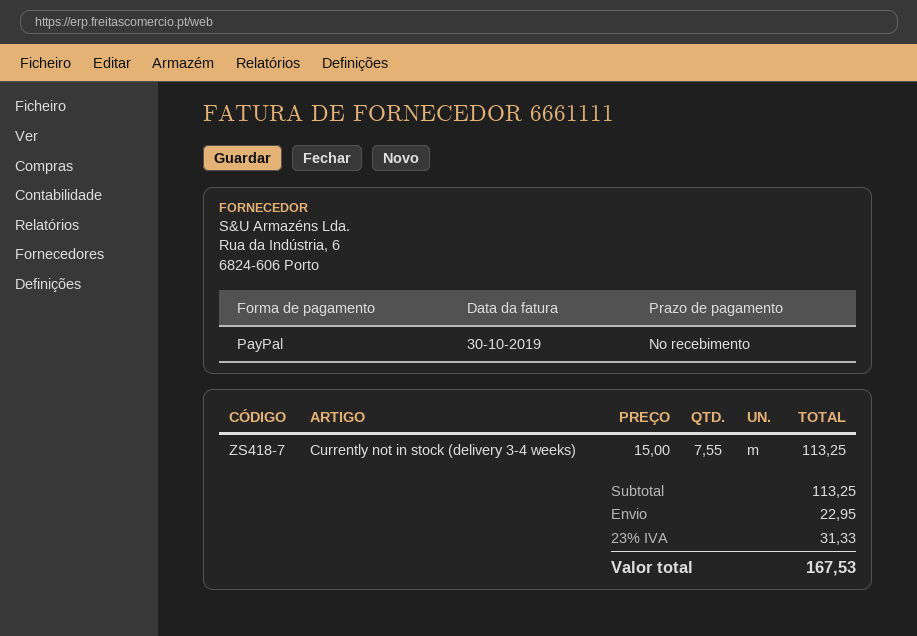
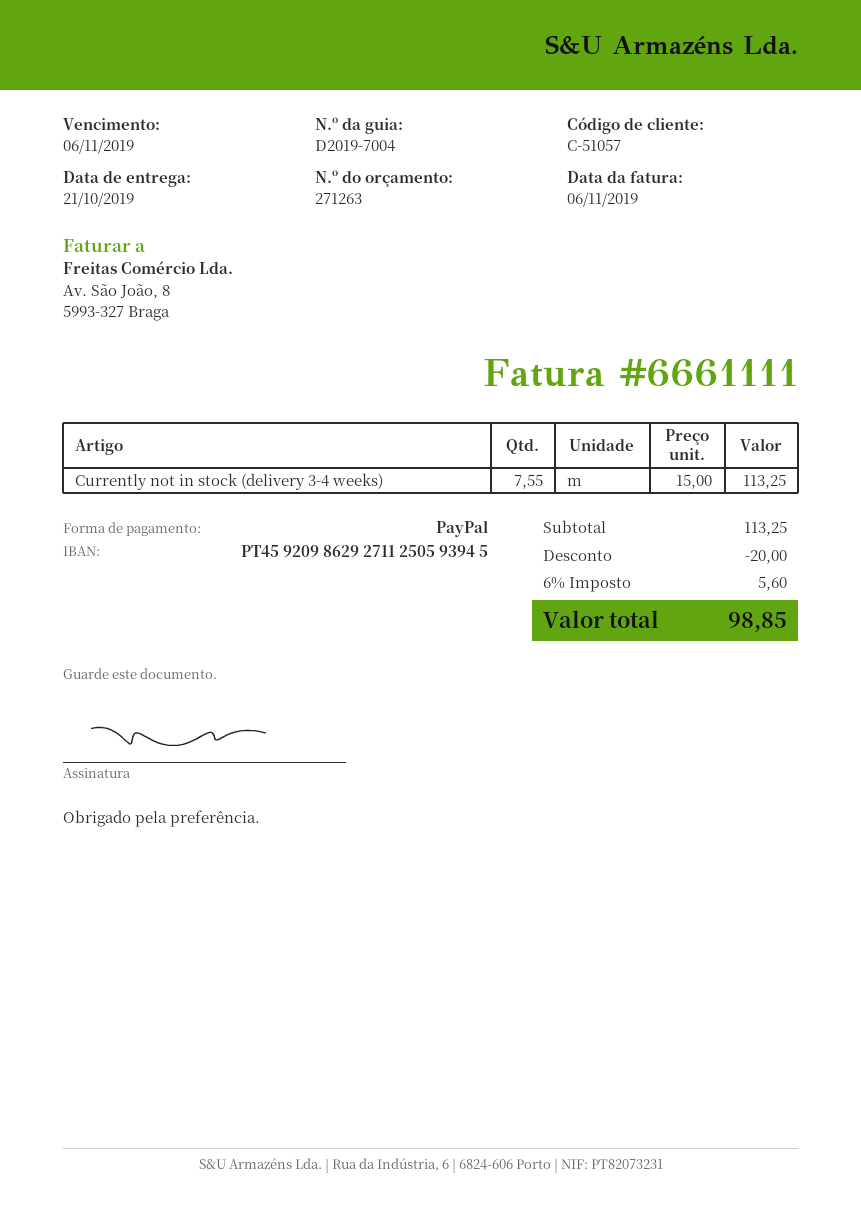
invoice date: 2019-10-30 -> 2019-11-06
discount: none -> 20.00
shipping: 22.95 -> none
tax: 23% = 31.33 -> 6% = 5.60
total: 167.53 -> 98.85

